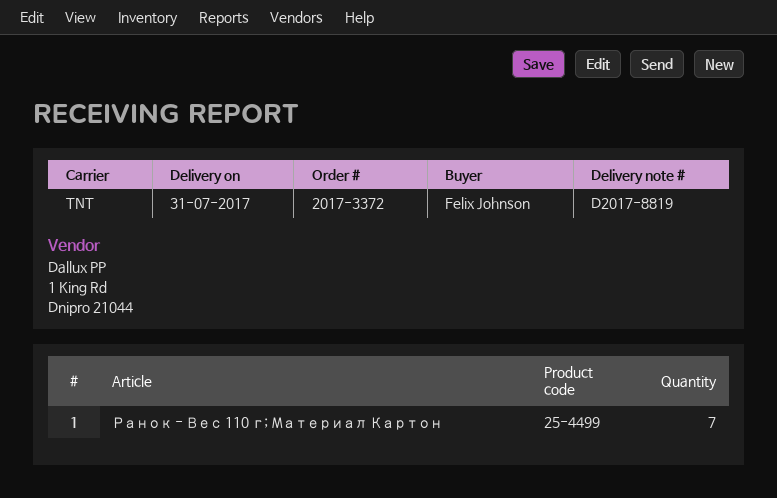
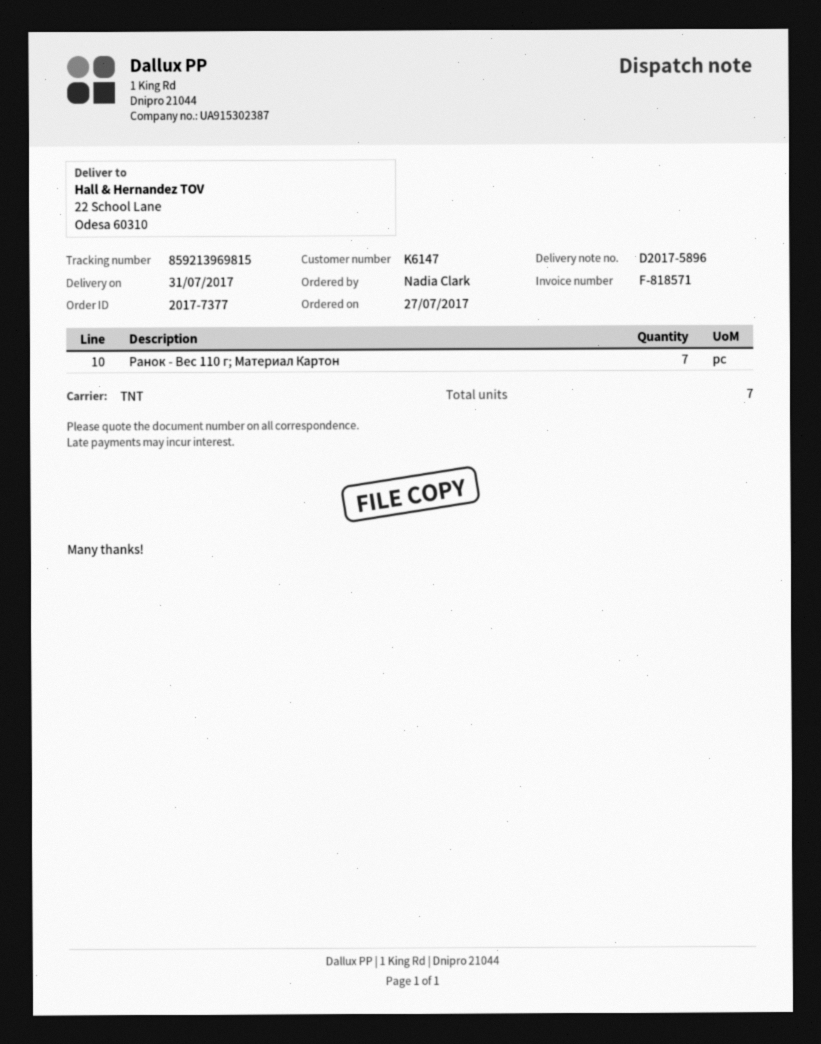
order number: 2017-3372 -> 2017-7377
delivery note number: D2017-8819 -> D2017-5896
ordered by: Felix Johnson -> Nadia Clark

